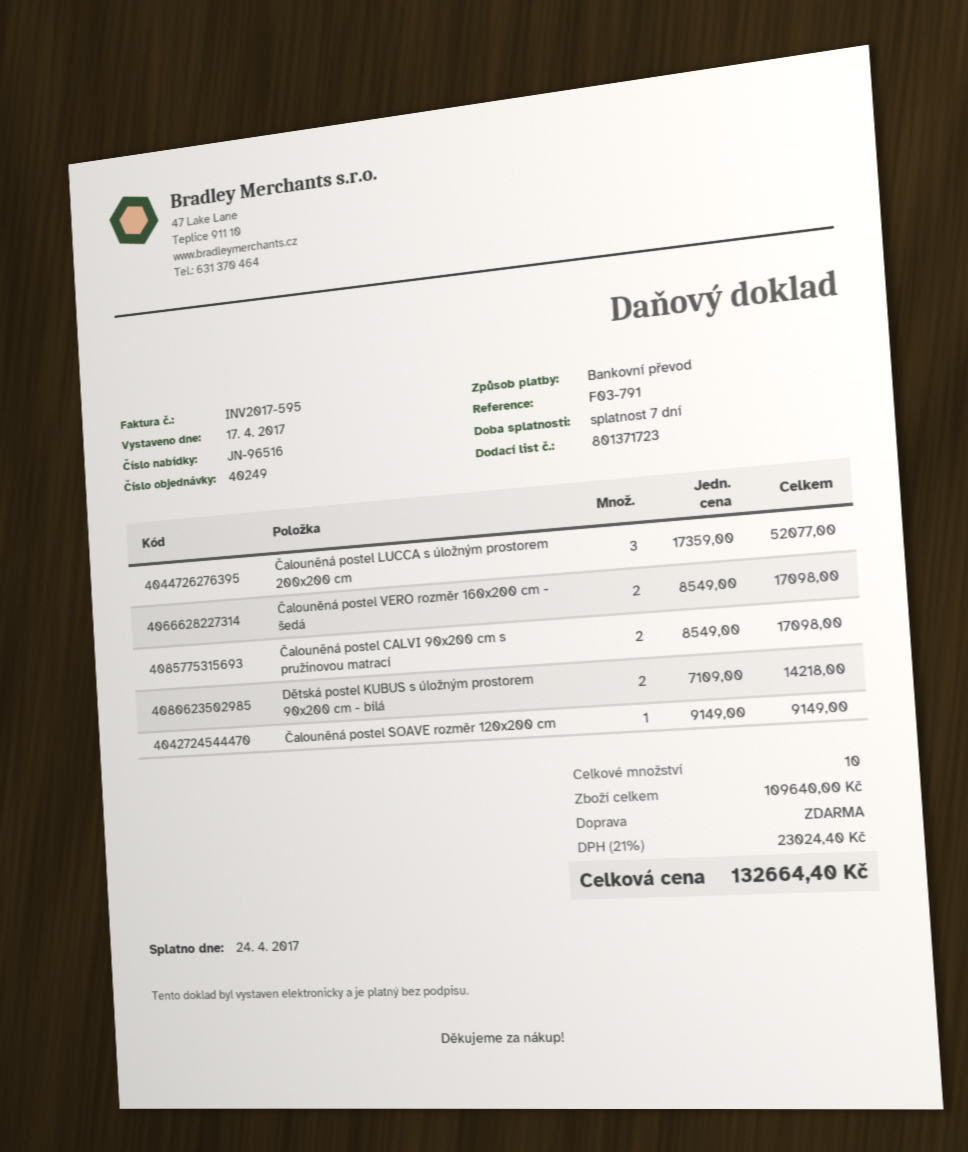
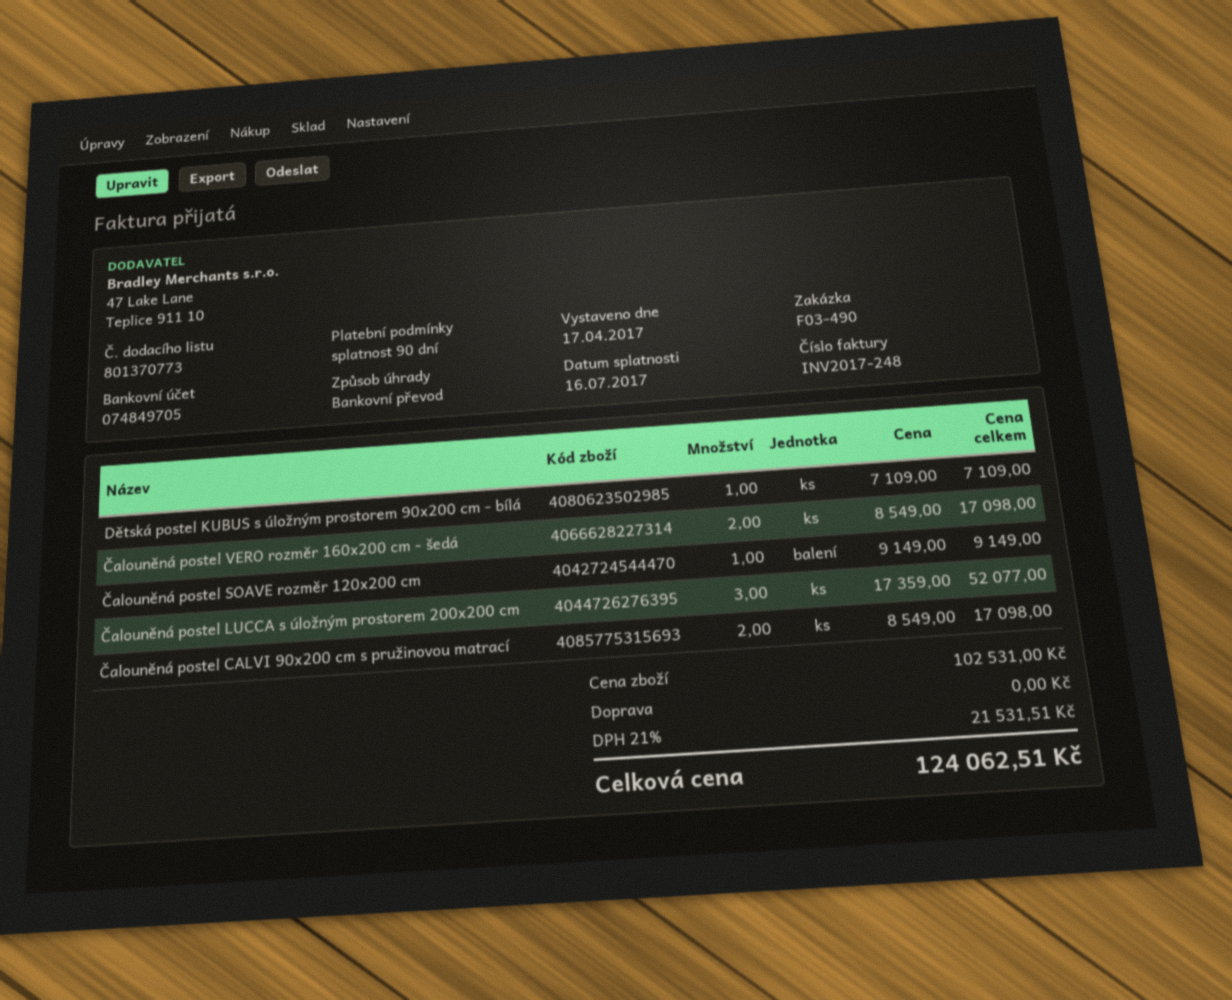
delivery note number: 801371723 -> 801370773
invoice number: INV2017-595 -> INV2017-248
payment terms: 7 days -> 90 days
due date: 2017-04-24 -> 2017-07-16
reference: F03-791 -> F03-490
Dětská postel KUBUS s úložným prostorem 90x200 cm - bílá: 2 x 7109.00 = 14218.00 -> 1 x 7109.00 = 7109.00
subtotal: 109640.00 -> 102531.00
tax: 21% = 23024.40 -> 21% = 21531.51
total: 132664.40 -> 124062.51

